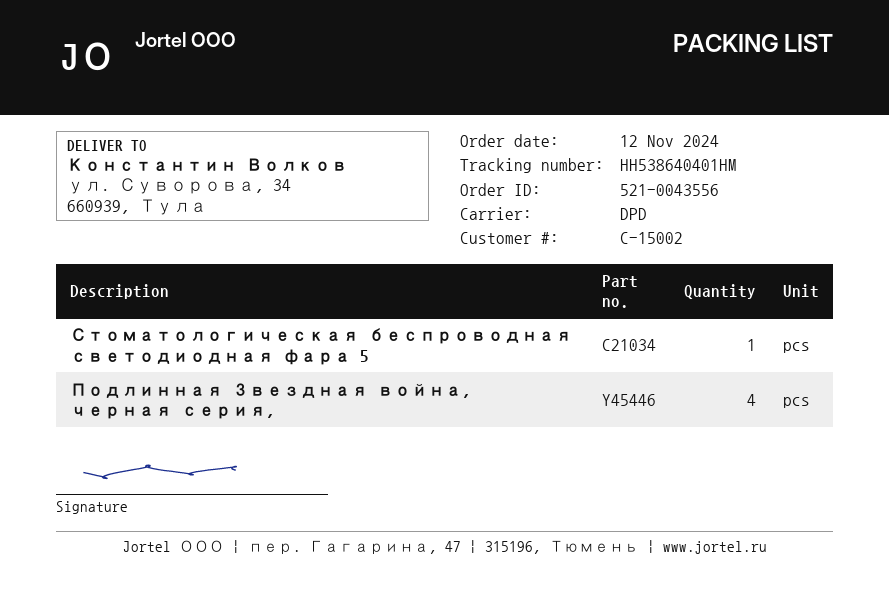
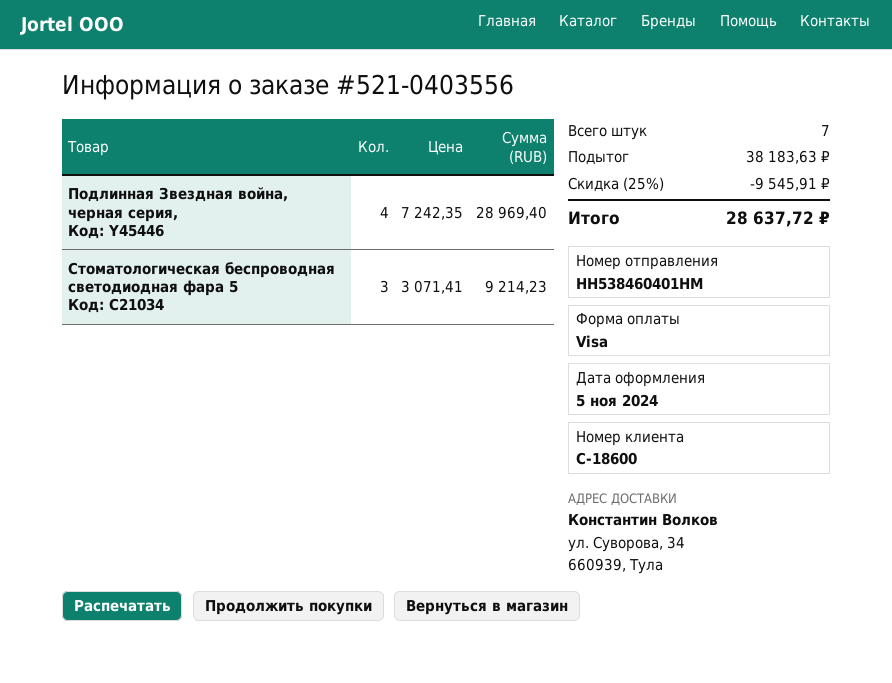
order number: 521-0043556 -> 521-0403556
order date: 2024-11-12 -> 2024-11-05
customer number: C-15002 -> C-18600
tracking number: HH538640401HM -> HH538460401HM
Стоматологическая беспроводная светодиодная фара 5: 1 -> 3

